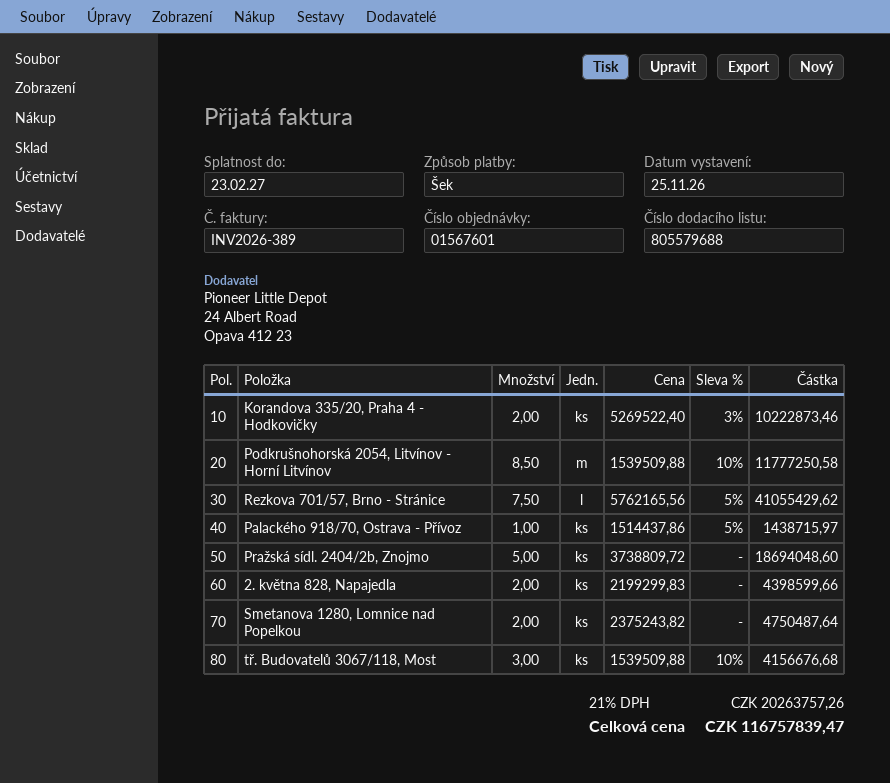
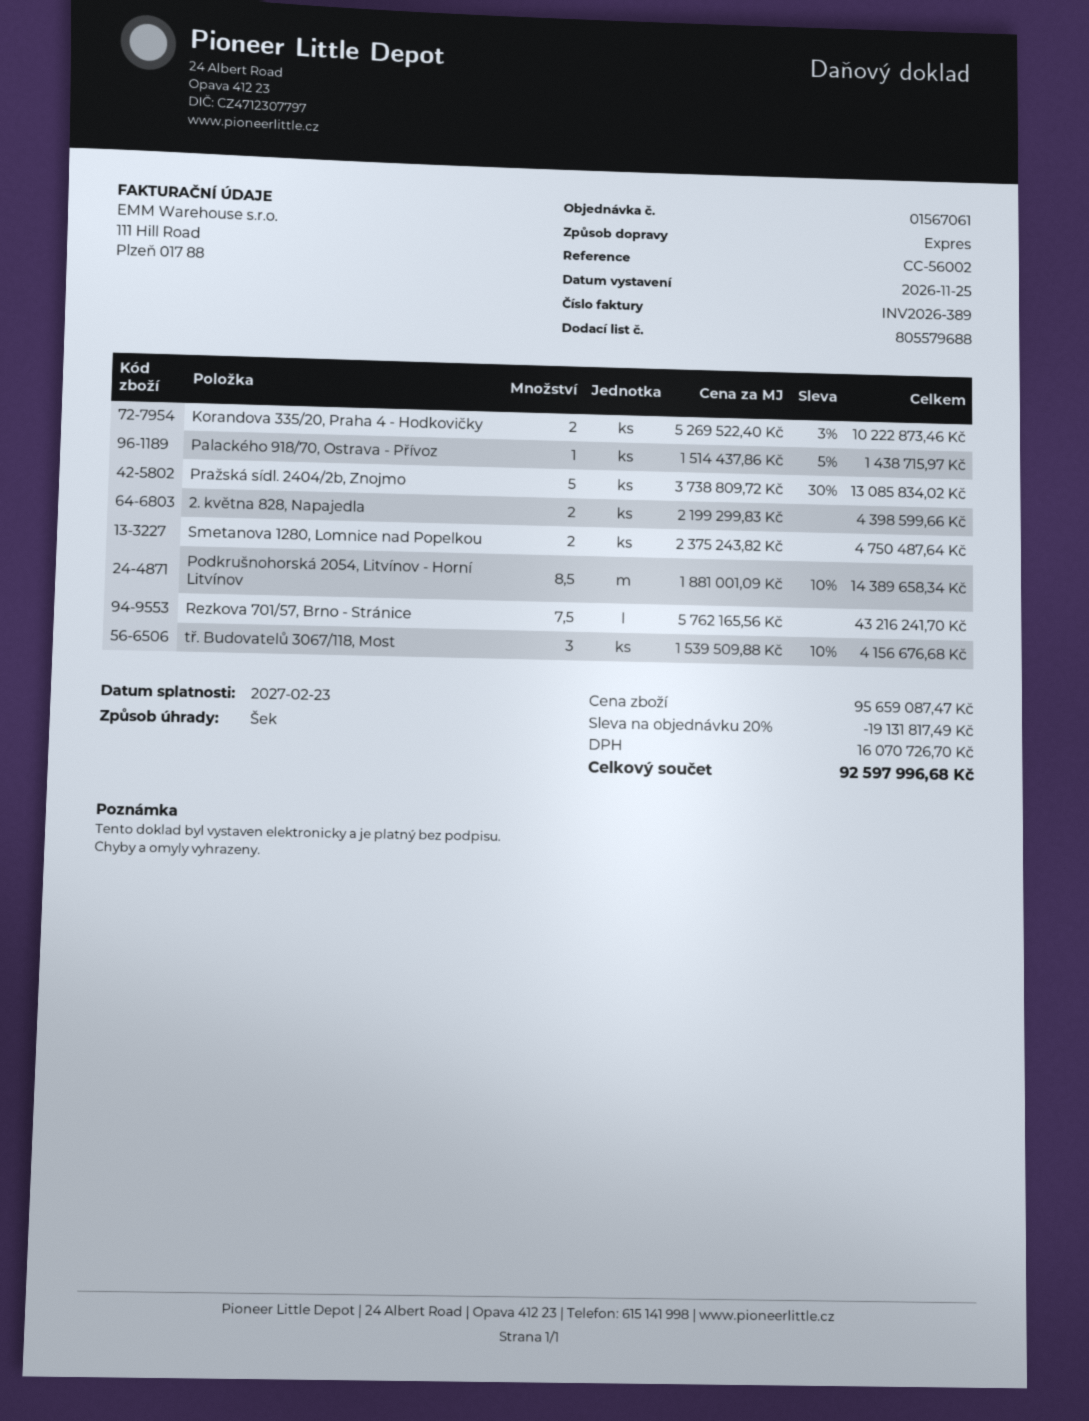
order number: 01567601 -> 01567061
Podkrušnohorská 2054, Litvínov - Horní Litvínov: 8.5 x 1539509.88 - 10% = 11777250.58 -> 8.5 x 1881001.09 - 10% = 14389658.34
Rezkova 701/57, Brno - Stránice: 7.5 x 5762165.56 - 5% = 41055429.62 -> 7.5 x 5762165.56 = 43216241.70
Pražská sídl. 2404/2b, Znojmo: 5 x 3738809.72 = 18694048.60 -> 5 x 3738809.72 - 30% = 13085834.02
discount: none -> 20% = 19131817.49
tax: 20263757.26 -> 16070726.70
total: 116757839.47 -> 92597996.68

